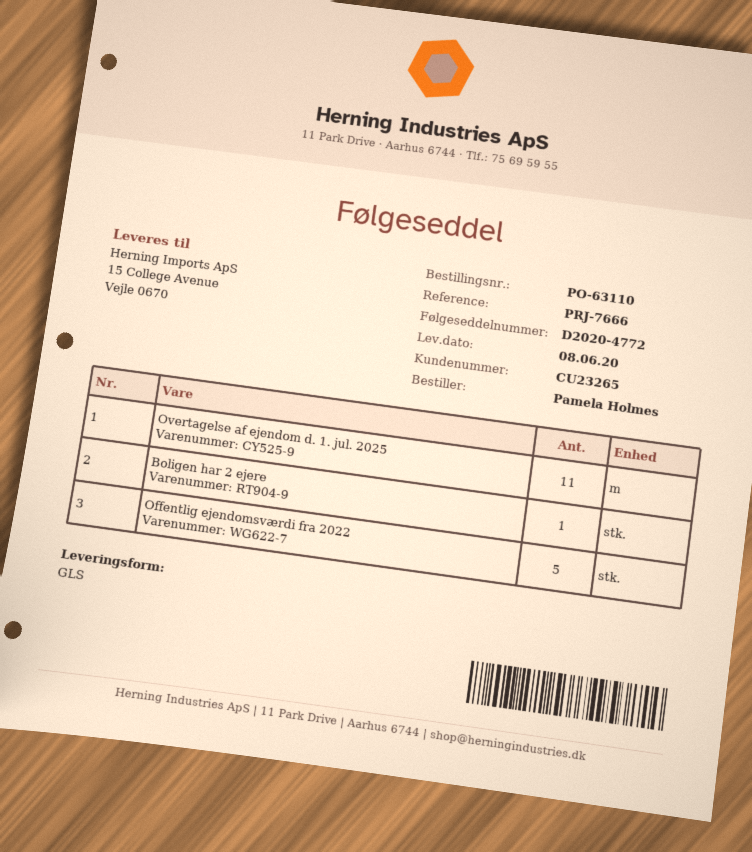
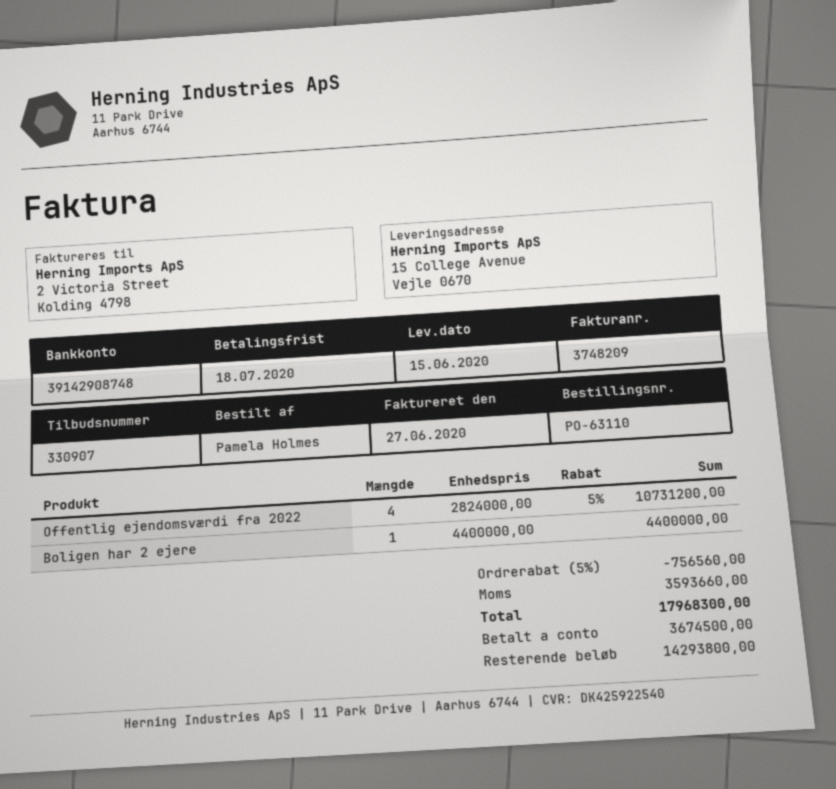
delivery date: 2020-06-08 -> 2020-06-15
Overtagelse af ejendom d. 1. jul. 2025: 11 -> none
Offentlig ejendomsværdi fra 2022: 5 -> 4

